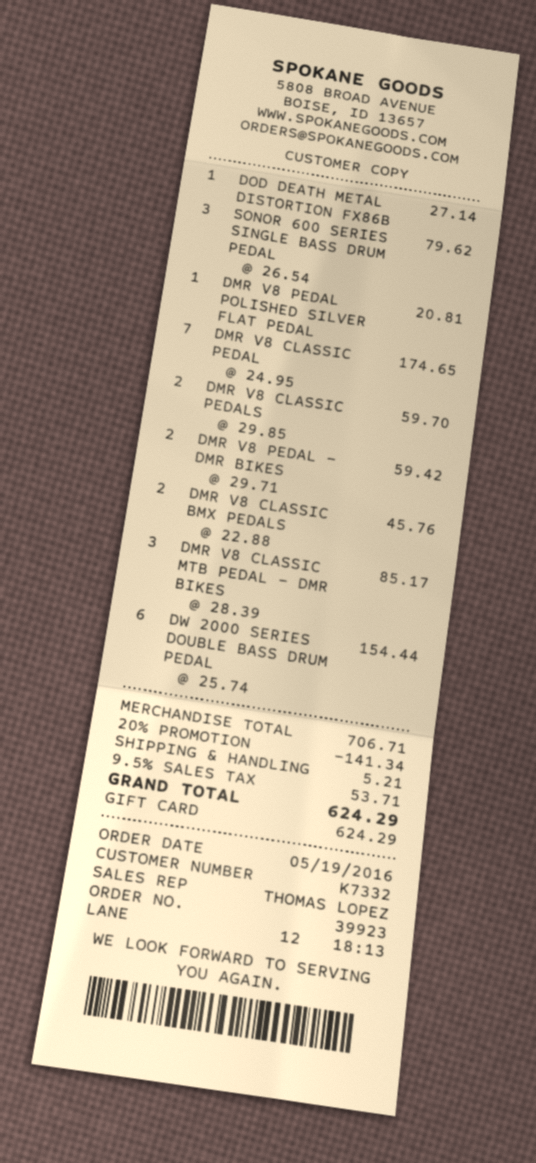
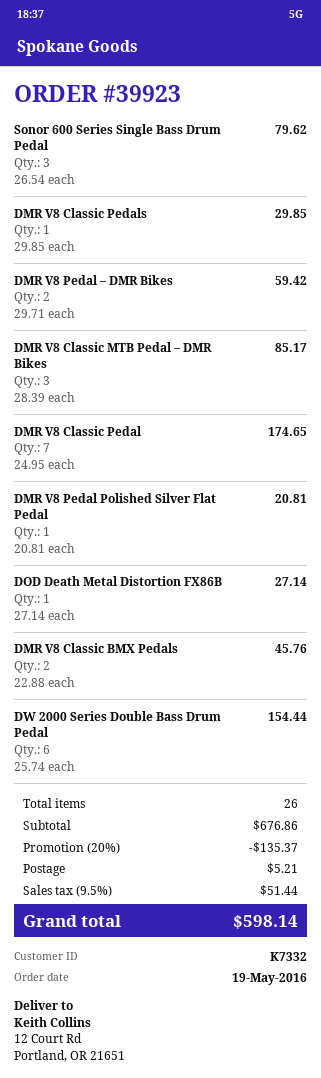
DMR V8 CLASSIC PEDALS: 2 x 29.85 = 59.70 -> 1 x 29.85 = 29.85
subtotal: 706.71 -> 676.86
discount: 20% = 141.34 -> 20% = 135.37
tax: 9.5% = 53.71 -> 9.5% = 51.44
total: 624.29 -> 598.14

